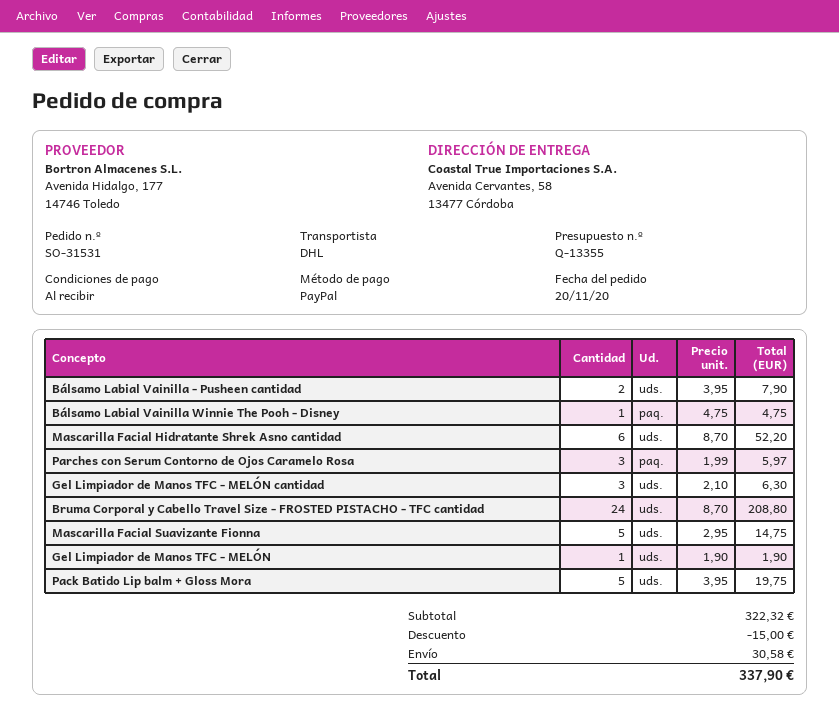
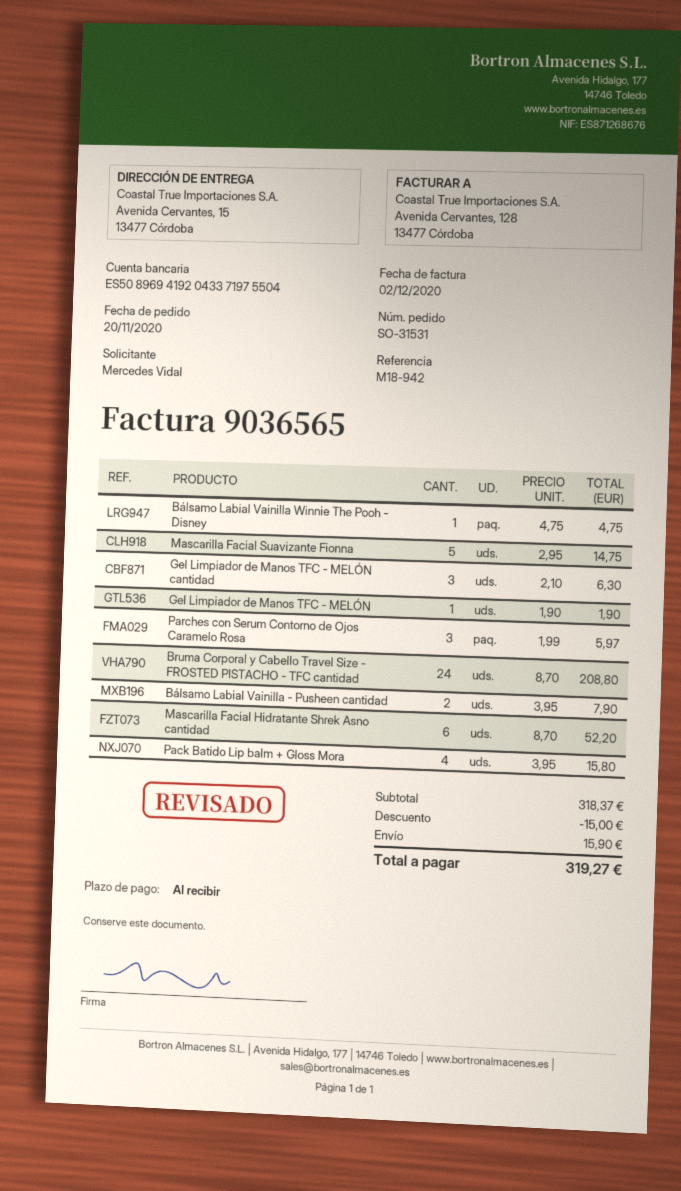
ship to: Avenida Cervantes, 58, 13477 Córdoba -> Avenida Cervantes, 15, 13477 Córdoba
Pack Batido Lip balm + Gloss Mora: 5 x 3.95 = 19.75 -> 4 x 3.95 = 15.80
subtotal: 322.32 -> 318.37
shipping: 30.58 -> 15.90
total: 337.90 -> 319.27

